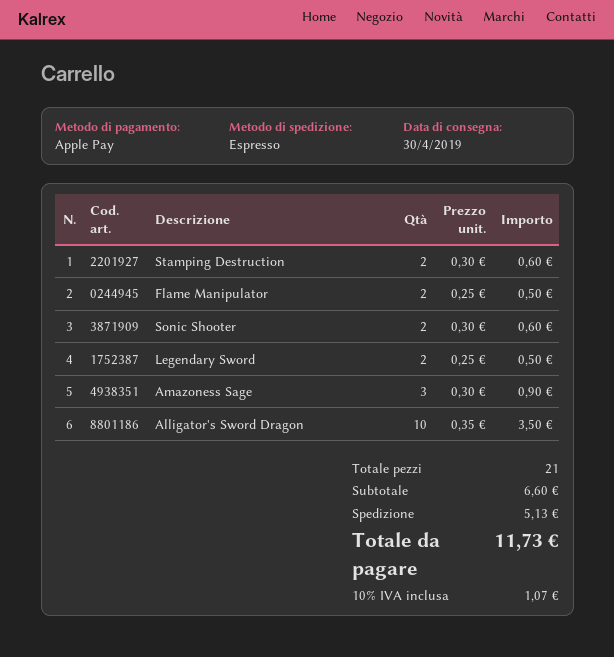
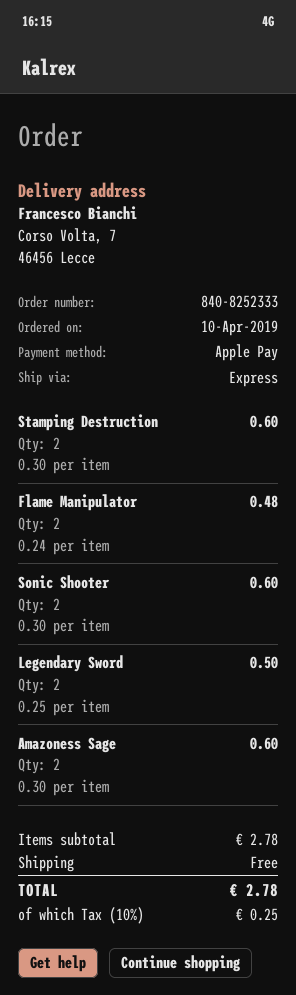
Flame Manipulator: 2 x 0.25 = 0.50 -> 2 x 0.24 = 0.48
Amazoness Sage: 3 x 0.30 = 0.90 -> 2 x 0.30 = 0.60
Alligator's Sword Dragon: 10 x 0.35 = 3.50 -> none
subtotal: 6.60 -> 2.78
shipping: 5.13 -> 0.00
tax: 10% = 1.07 -> 10% = 0.25
total: 11.73 -> 2.78

